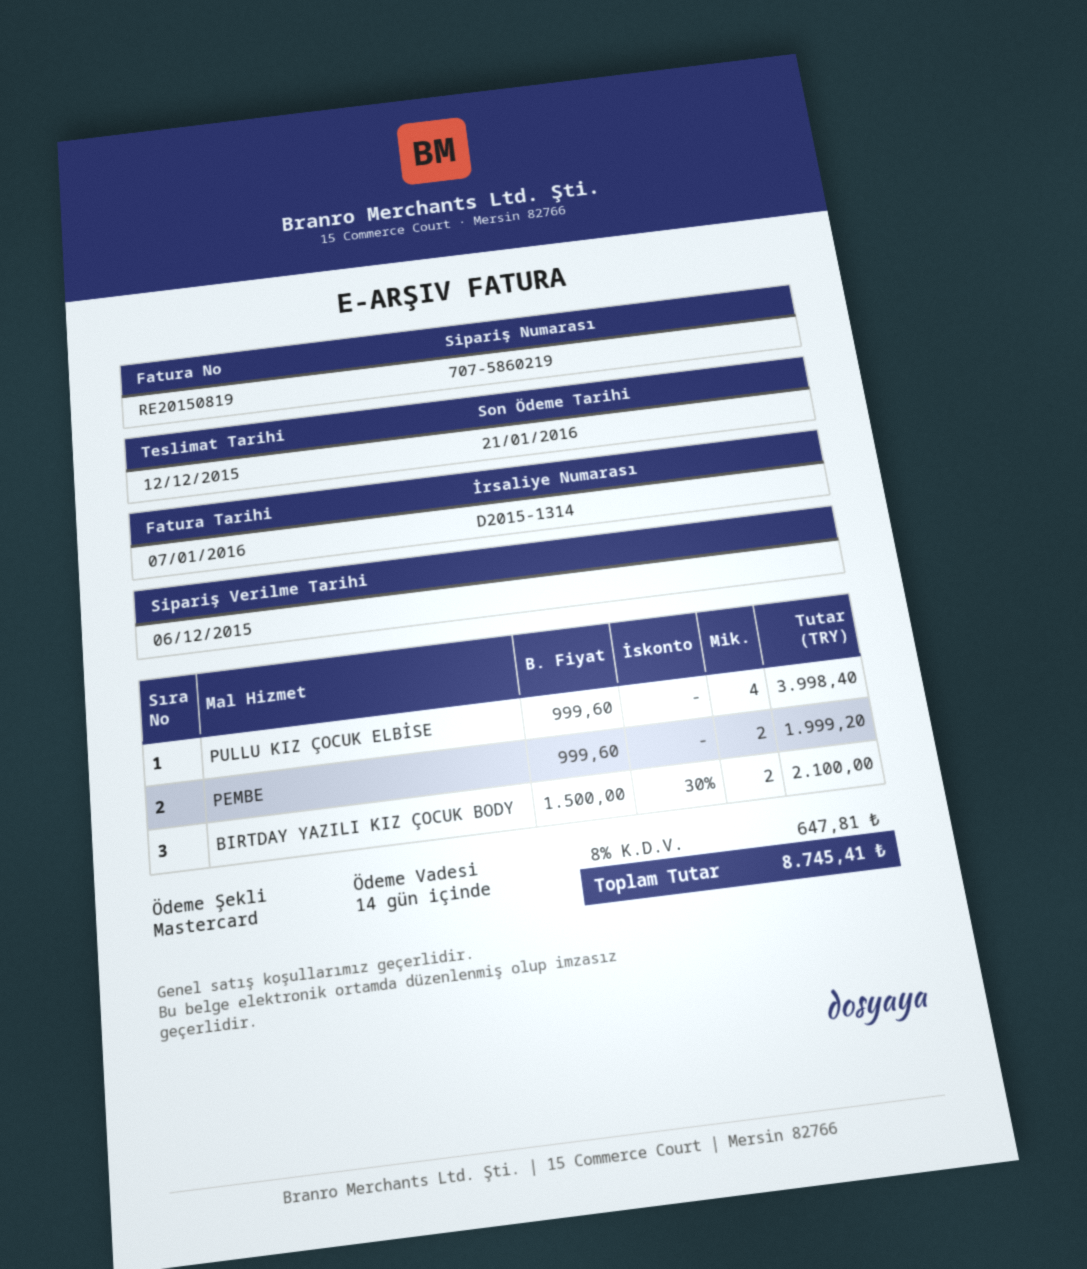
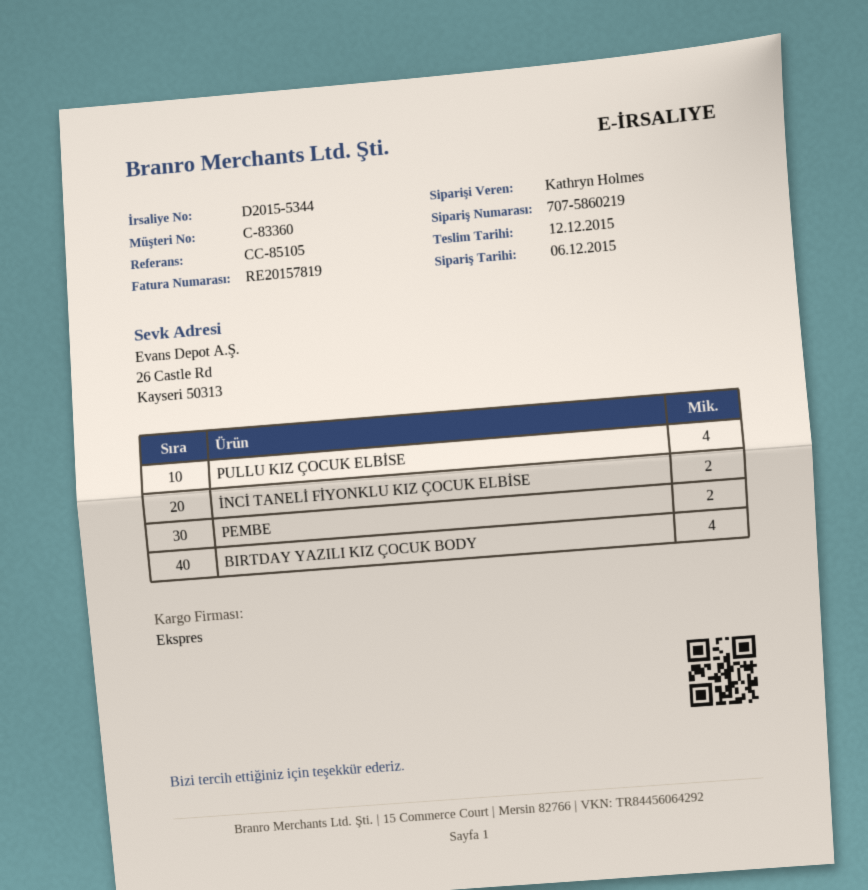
delivery note number: D2015-1314 -> D2015-5344
invoice number: RE20150819 -> RE20157819
BIRTDAY YAZILI KIZ ÇOCUK BODY: 2 -> 4
İNCİ TANELİ FİYONKLU KIZ ÇOCUK ELBİSE: none -> 2

